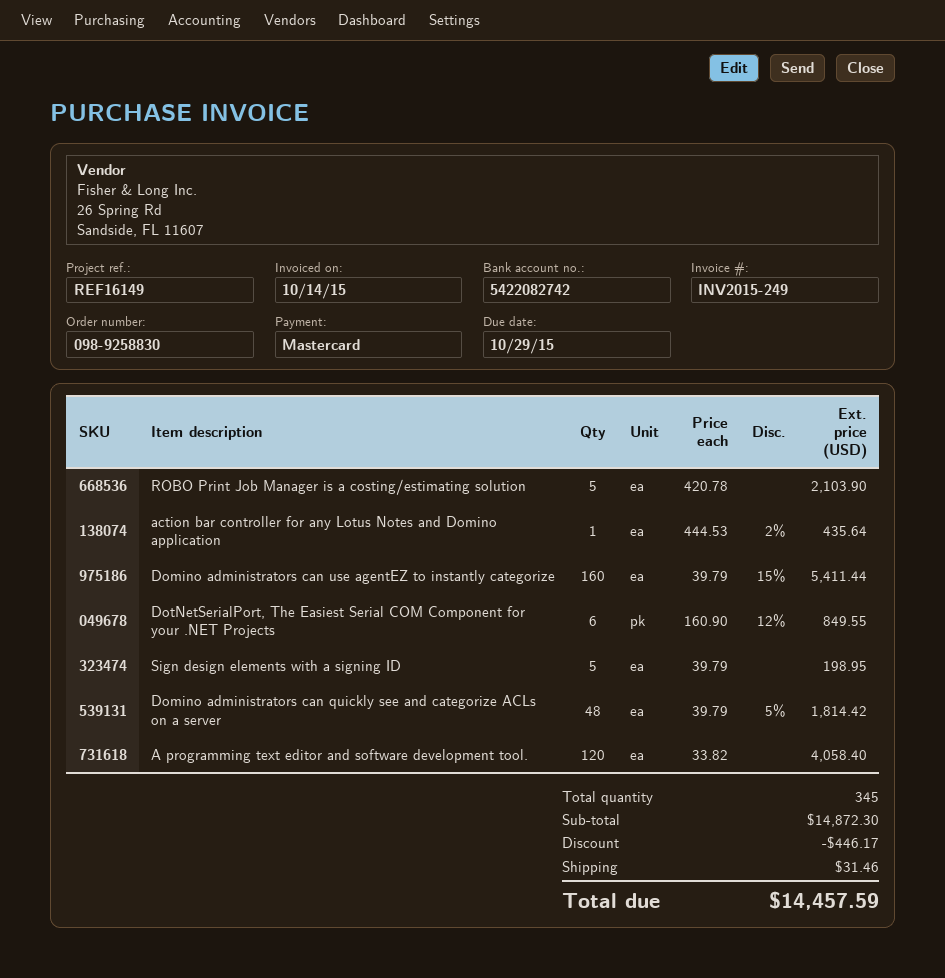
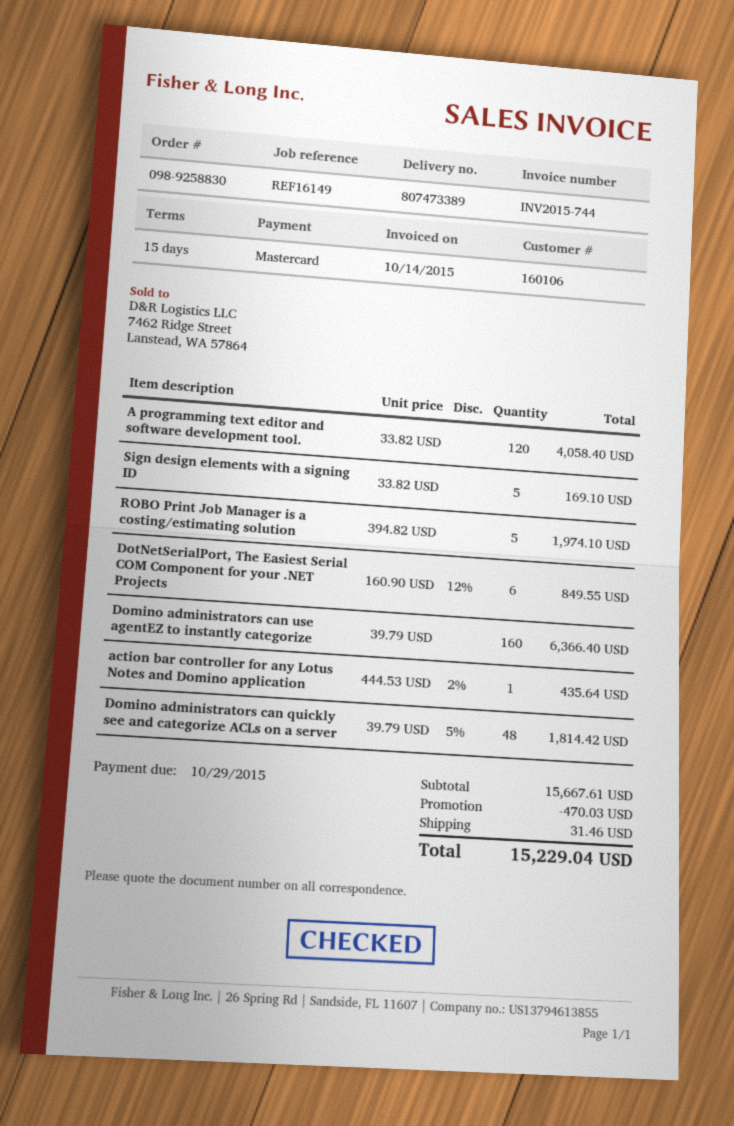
invoice number: INV2015-249 -> INV2015-744
ROBO Print Job Manager is a costing/estimating solution: 5 x 420.78 = 2103.90 -> 5 x 394.82 = 1974.10
Domino administrators can use agentEZ to instantly categorize: 160 x 39.79 - 15% = 5411.44 -> 160 x 39.79 = 6366.40
Sign design elements with a signing ID: 5 x 39.79 = 198.95 -> 5 x 33.82 = 169.10
subtotal: 14872.30 -> 15667.61
discount: 446.17 -> 470.03
total: 14457.59 -> 15229.04

